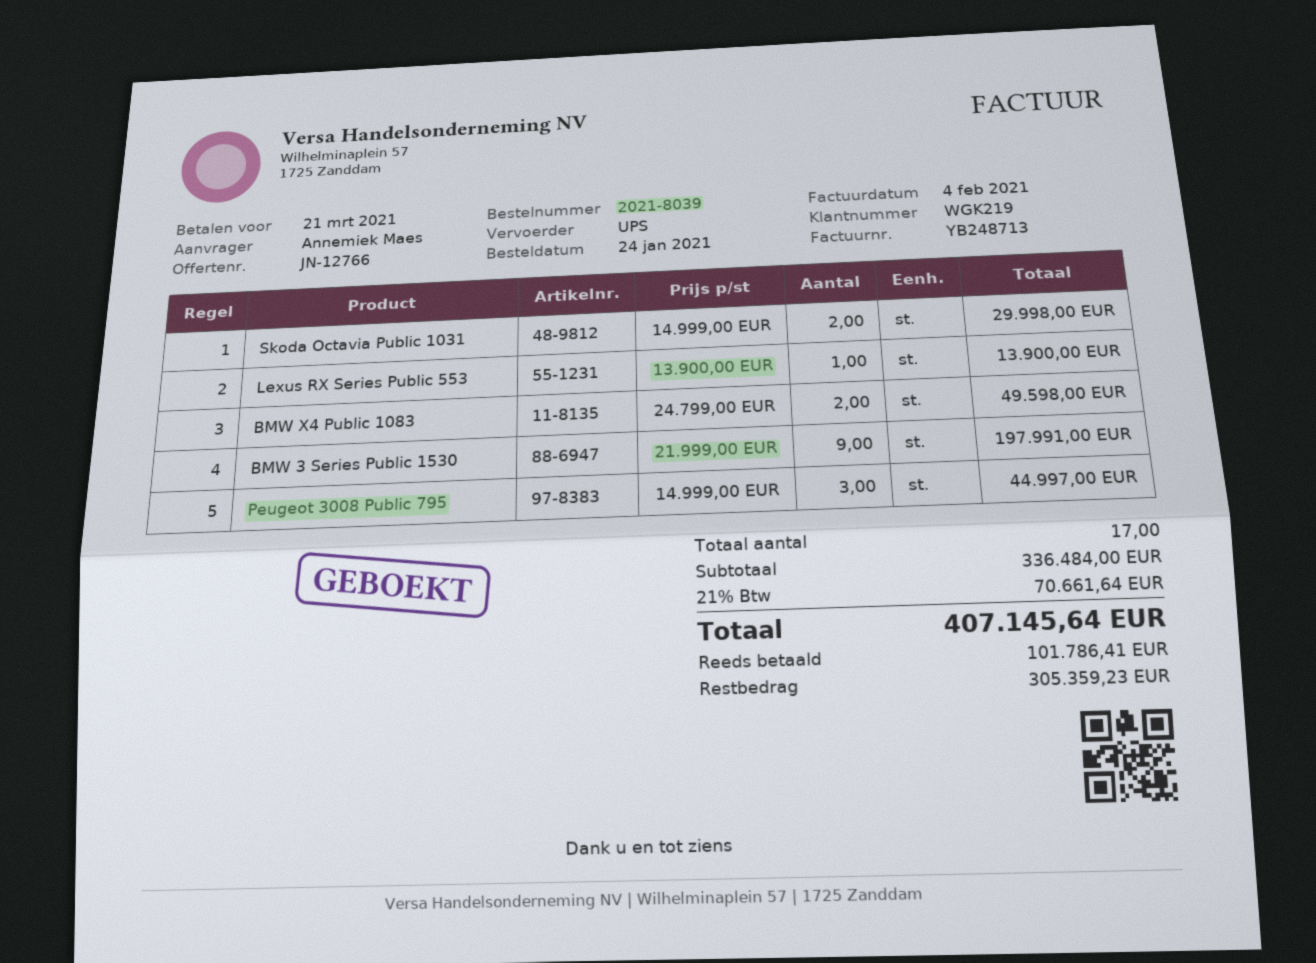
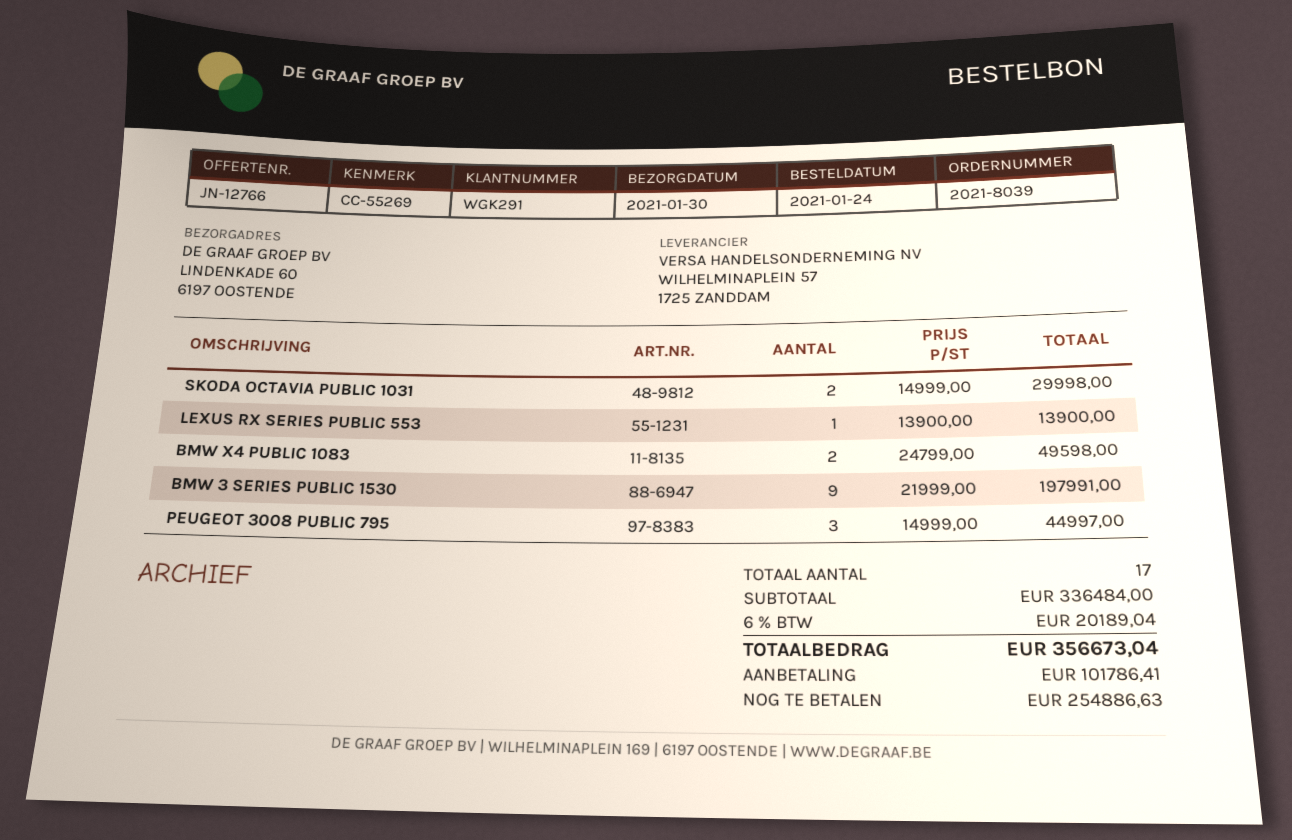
customer number: WGK219 -> WGK291
tax: 21% = 70661.64 -> 6% = 20189.04
total: 407145.64 -> 356673.04
balance: 305359.23 -> 254886.63

